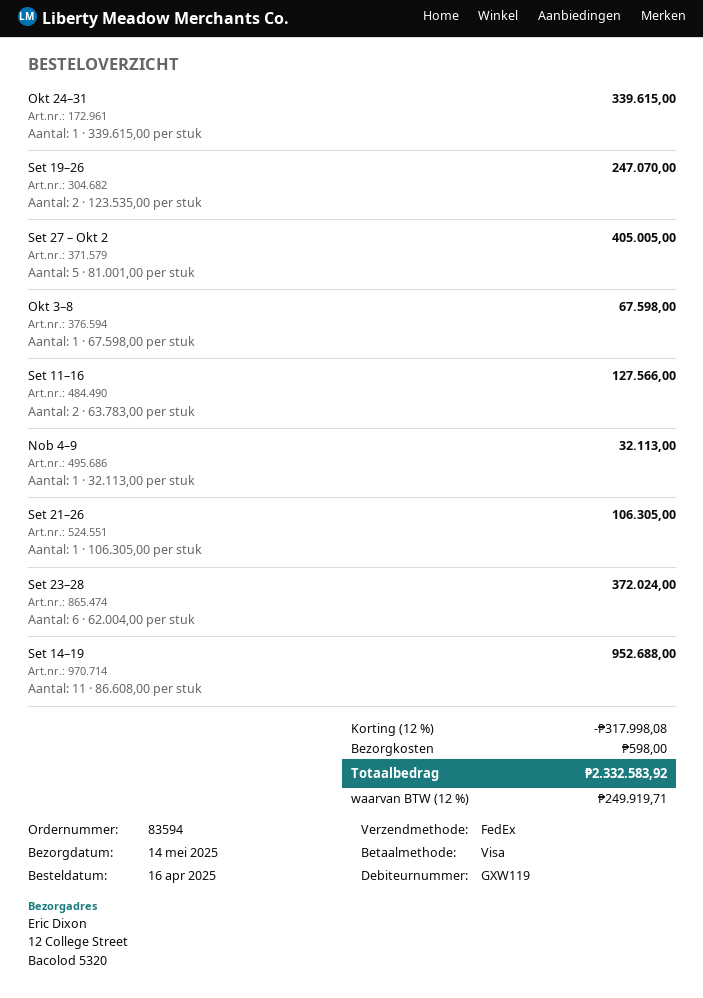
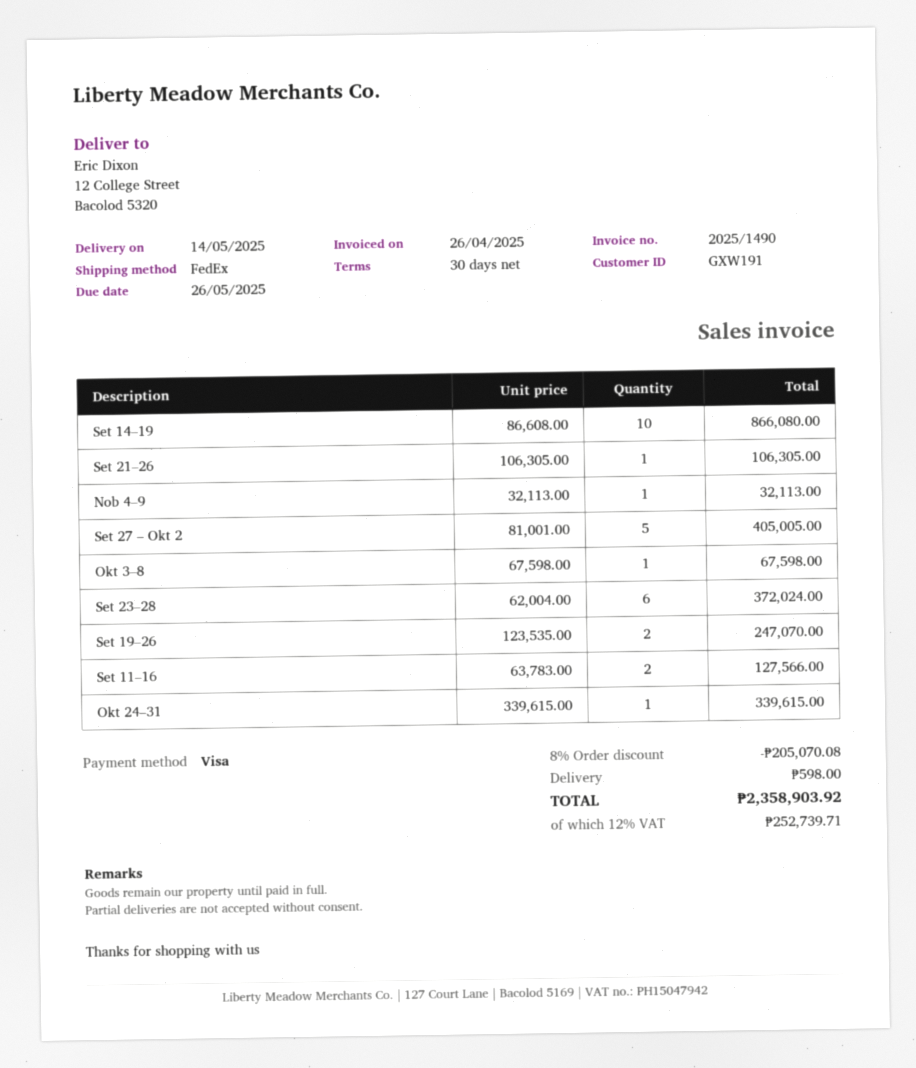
customer number: GXW119 -> GXW191
Set 14–19: 11 x 86608.00 = 952688.00 -> 10 x 86608.00 = 866080.00
discount: 12% = 317998.08 -> 8% = 205070.08
tax: 12% = 249919.71 -> 12% = 252739.71
total: 2332583.92 -> 2358903.92

